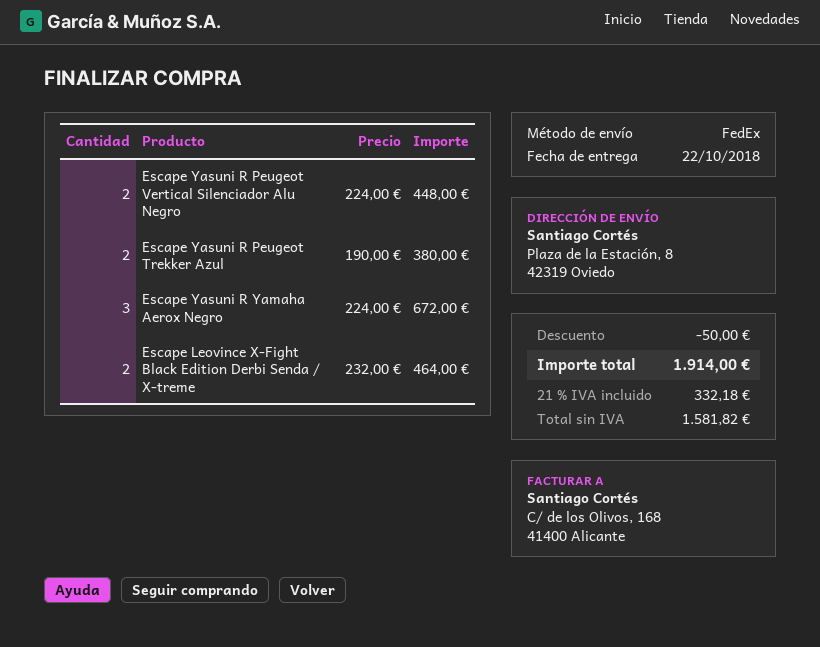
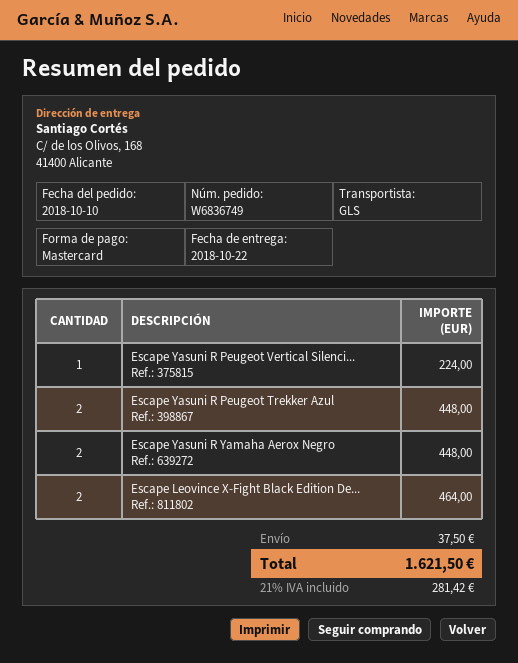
shipping method: FedEx -> GLS
ship to: Plaza de la Estación, 8, 42319 Oviedo -> C/ de los Olivos, 168, 41400 Alicante
Escape Yasuni R Peugeot Vertical Silenciador Alu Negro: 2 for 448.00 -> 1 for 224.00
Escape Yasuni R Peugeot Trekker Azul: 2 for 380.00 -> 2 for 448.00
Escape Yasuni R Yamaha Aerox Negro: 3 for 672.00 -> 2 for 448.00
discount: 50.00 -> none
shipping: none -> 37.50
tax: 21% = 332.18 -> 21% = 281.42
total: 1914.00 -> 1621.50

